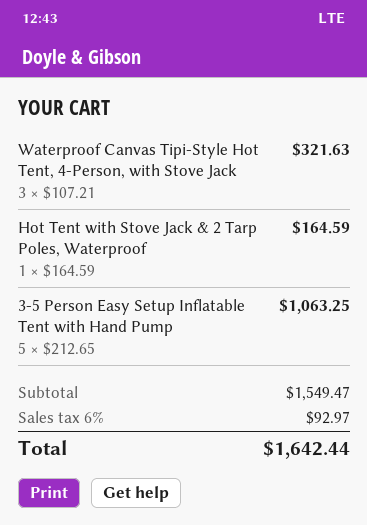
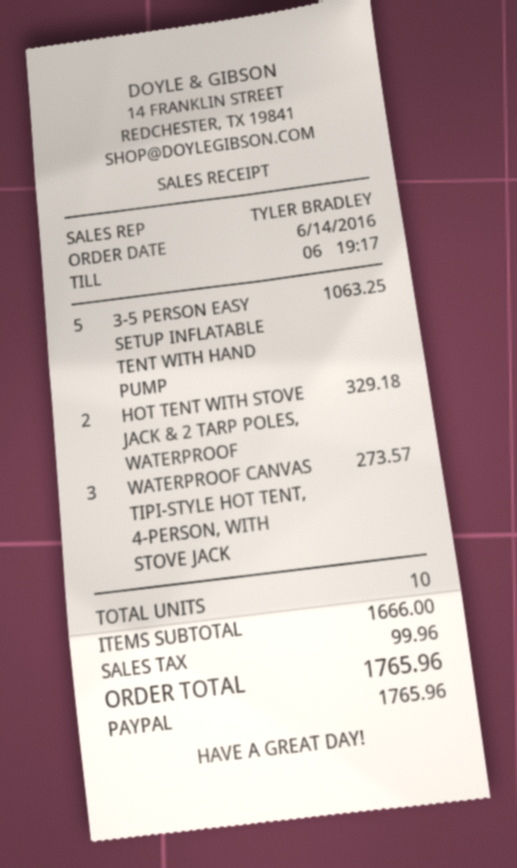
Waterproof Canvas Tipi-Style Hot Tent, 4-Person, with Stove Jack: 3 for 321.63 -> 3 for 273.57
Hot Tent with Stove Jack & 2 Tarp Poles, Waterproof: 1 for 164.59 -> 2 for 329.18
subtotal: 1549.47 -> 1666.00
tax: 92.97 -> 99.96
total: 1642.44 -> 1765.96

